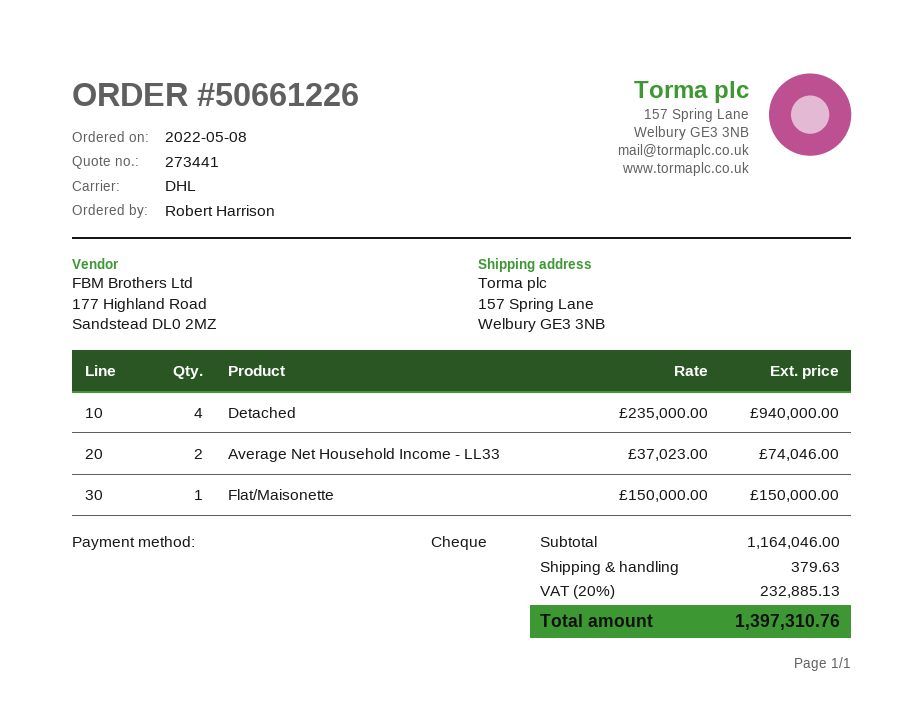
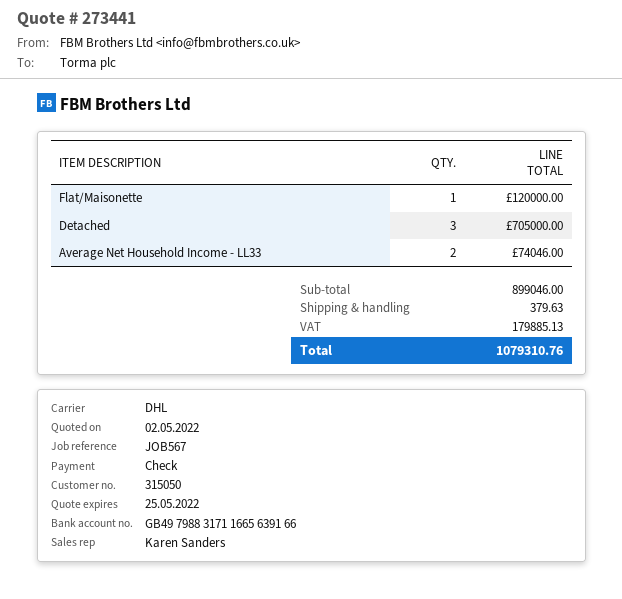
Detached: 4 for 940000.00 -> 3 for 705000.00
Flat/Maisonette: 1 for 150000.00 -> 1 for 120000.00
subtotal: 1164046.00 -> 899046.00
tax: 232885.13 -> 179885.13
total: 1397310.76 -> 1079310.76

